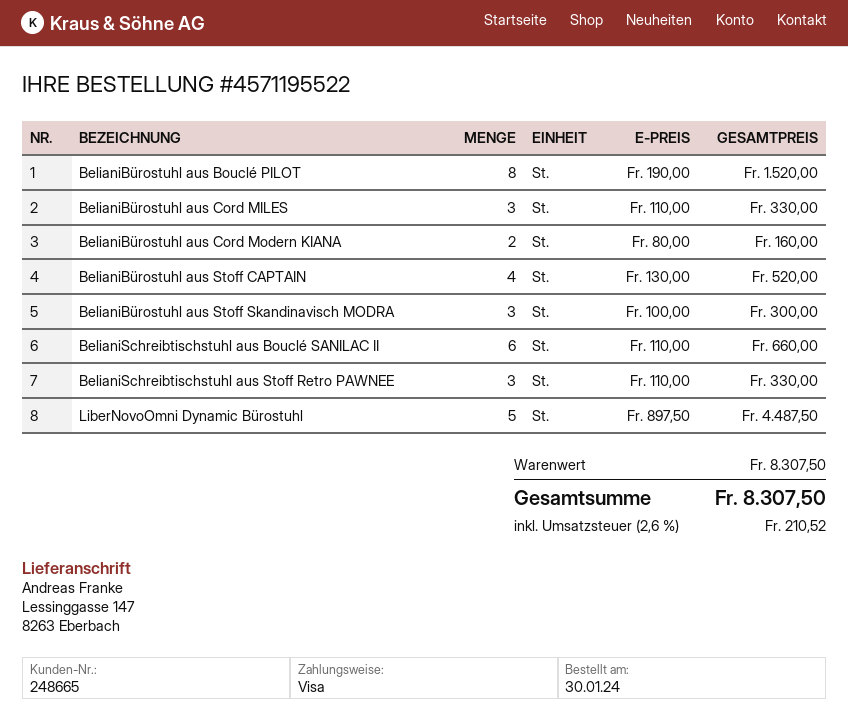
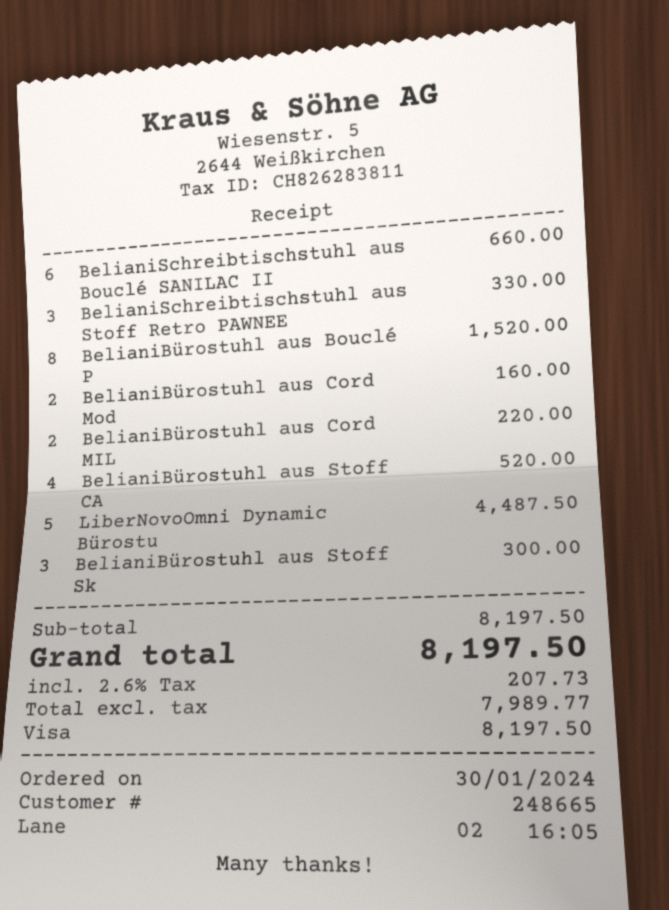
BelianiBürostuhl aus Cord MILES: 3 for 330.00 -> 2 for 220.00
subtotal: 8307.50 -> 8197.50
tax: 2.6% = 210.52 -> 2.6% = 207.73
total: 8307.50 -> 8197.50

